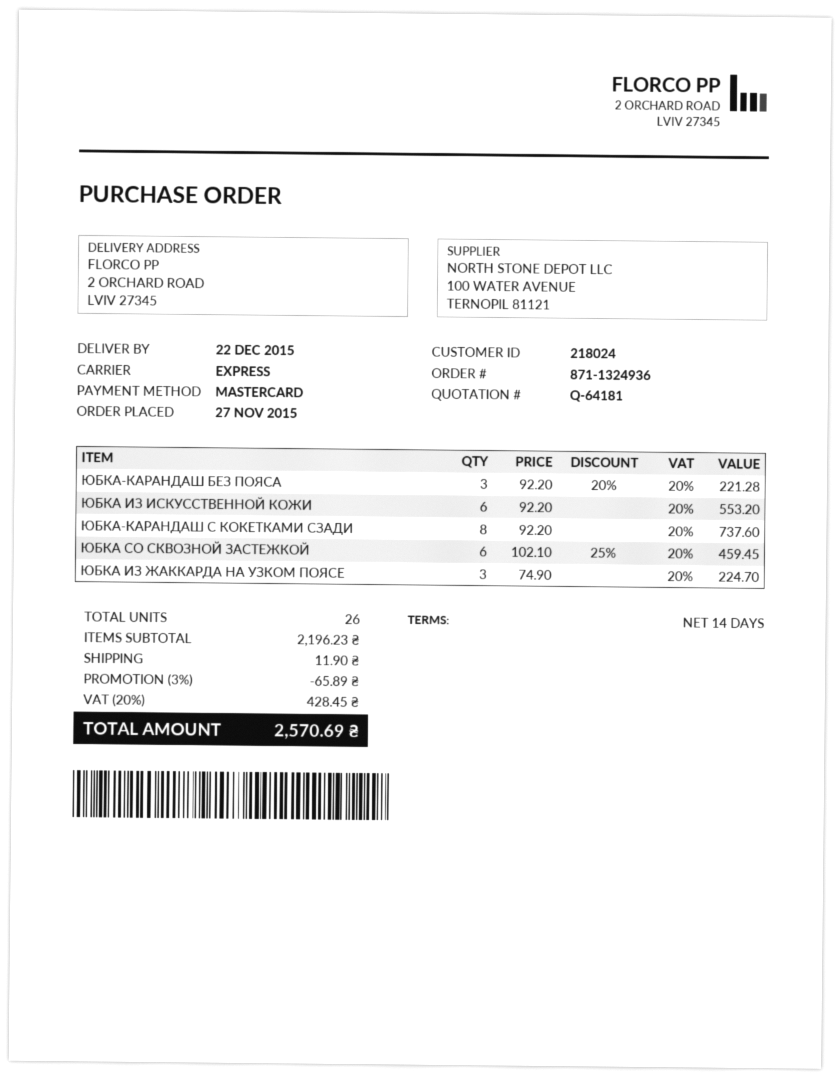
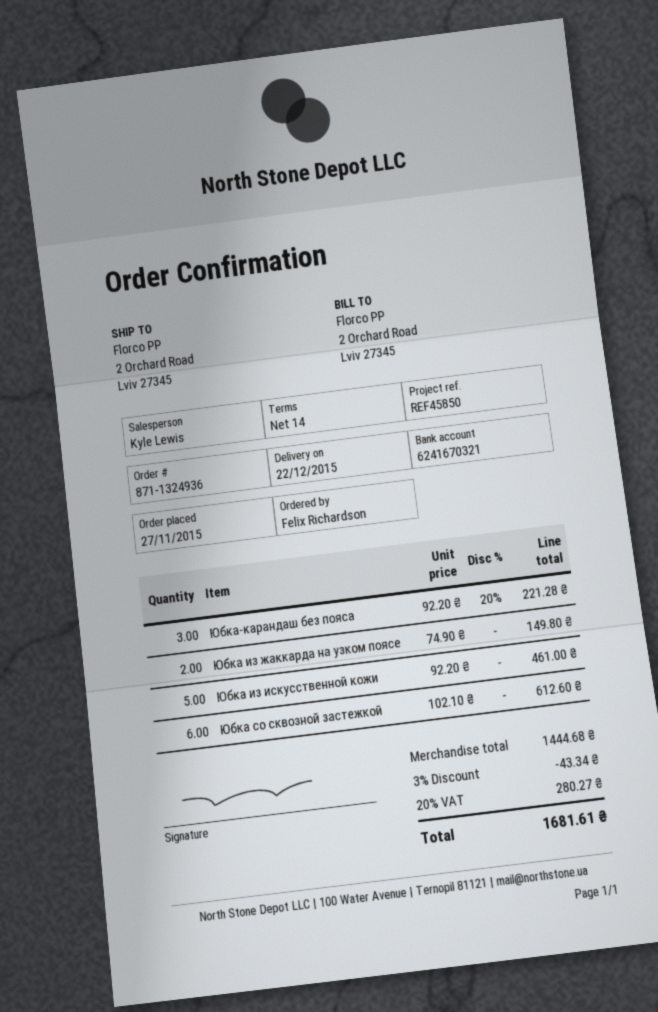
ЮБКА ИЗ ИСКУССТВЕННОЙ КОЖИ: 6 x 92.20 = 553.20 -> 5 x 92.20 = 461.00
ЮБКА-КАРАНДАШ С КОКЕТКАМИ СЗАДИ: 8 x 92.20 = 737.60 -> none
ЮБКА СО СКВОЗНОЙ ЗАСТЕЖКОЙ: 6 x 102.10 - 25% = 459.45 -> 6 x 102.10 = 612.60
ЮБКА ИЗ ЖАККАРДА НА УЗКОМ ПОЯСЕ: 3 x 74.90 = 224.70 -> 2 x 74.90 = 149.80
subtotal: 2196.23 -> 1444.68
discount: 3% = 65.89 -> 3% = 43.34
shipping: 11.90 -> none
tax: 20% = 428.45 -> 20% = 280.27
total: 2570.69 -> 1681.61

